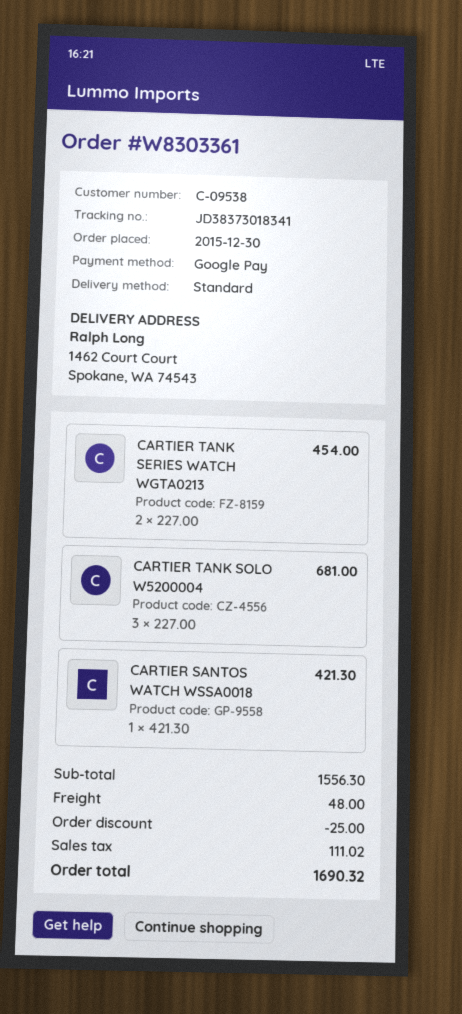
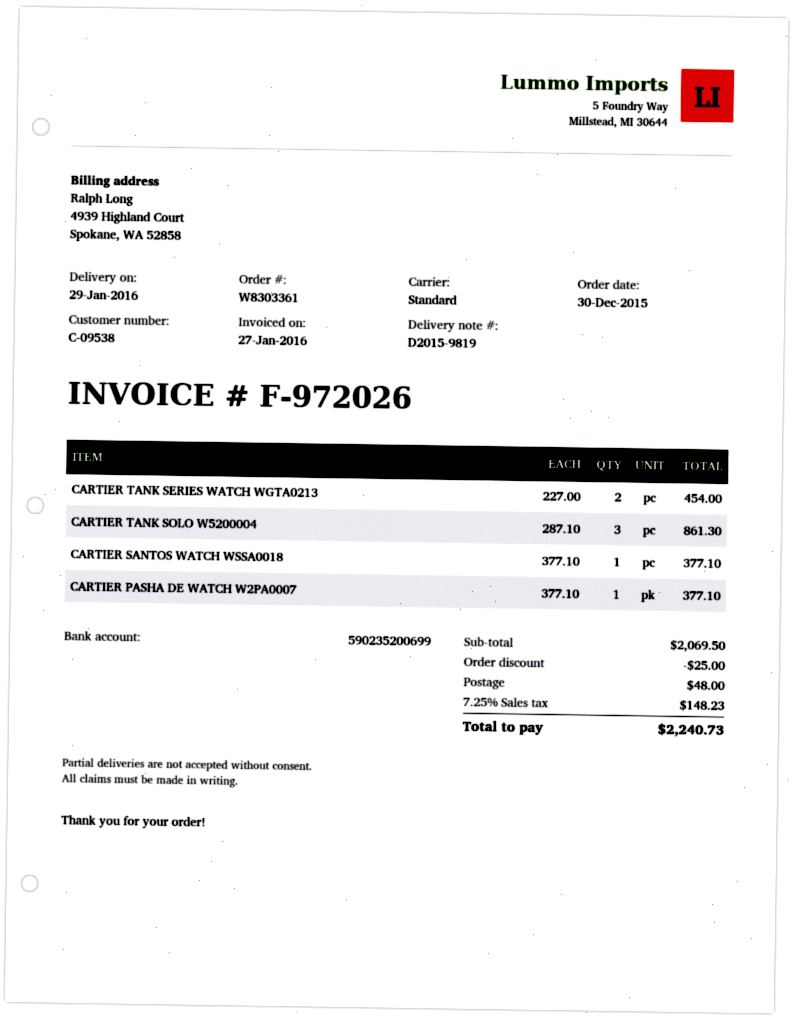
CARTIER TANK SOLO W5200004: 3 x 227.00 = 681.00 -> 3 x 287.10 = 861.30
CARTIER SANTOS WATCH WSSA0018: 1 x 421.30 = 421.30 -> 1 x 377.10 = 377.10
CARTIER PASHA DE WATCH W2PA0007: none -> 1 x 377.10 = 377.10
subtotal: 1556.30 -> 2069.50
tax: 111.02 -> 148.23
total: 1690.32 -> 2240.73

